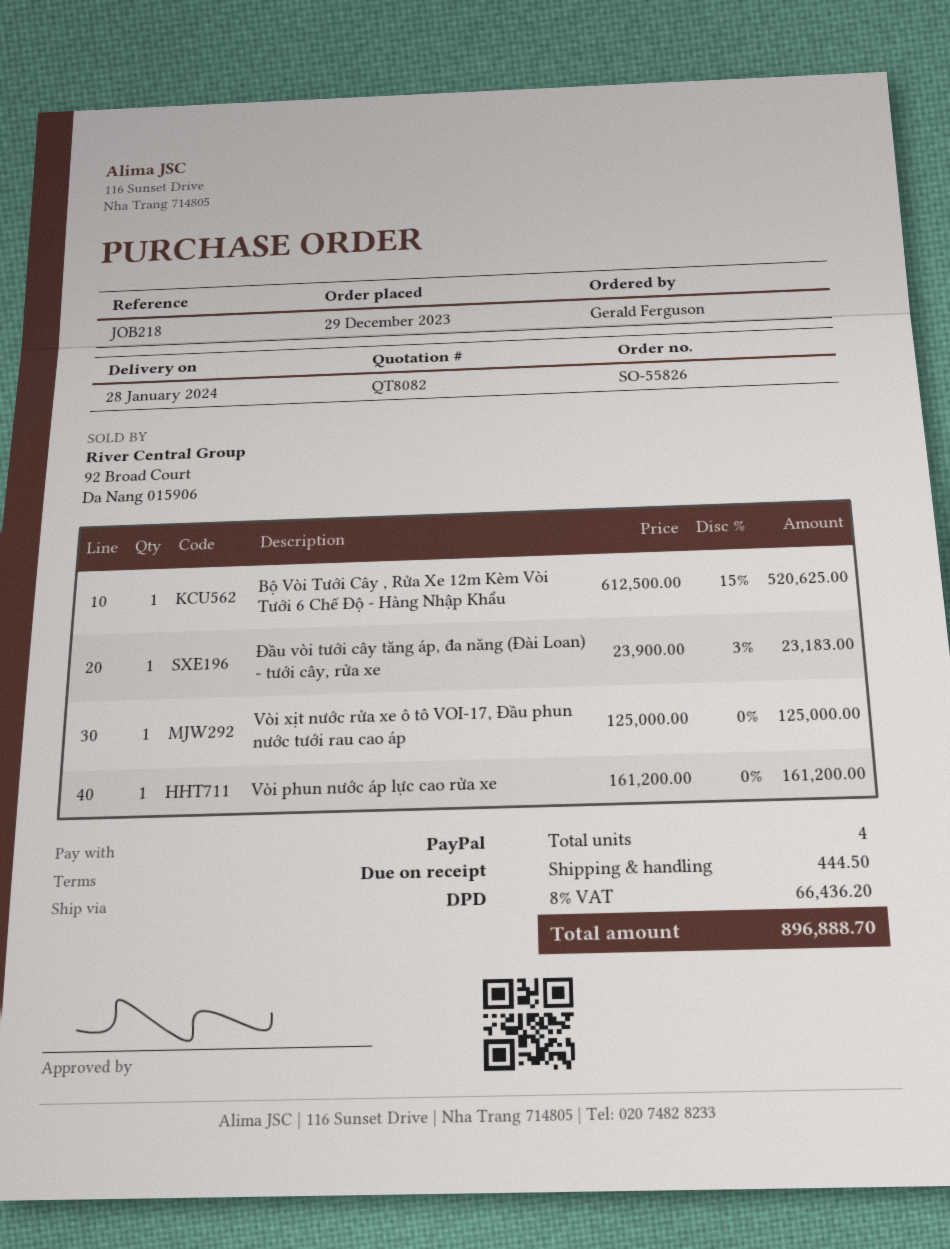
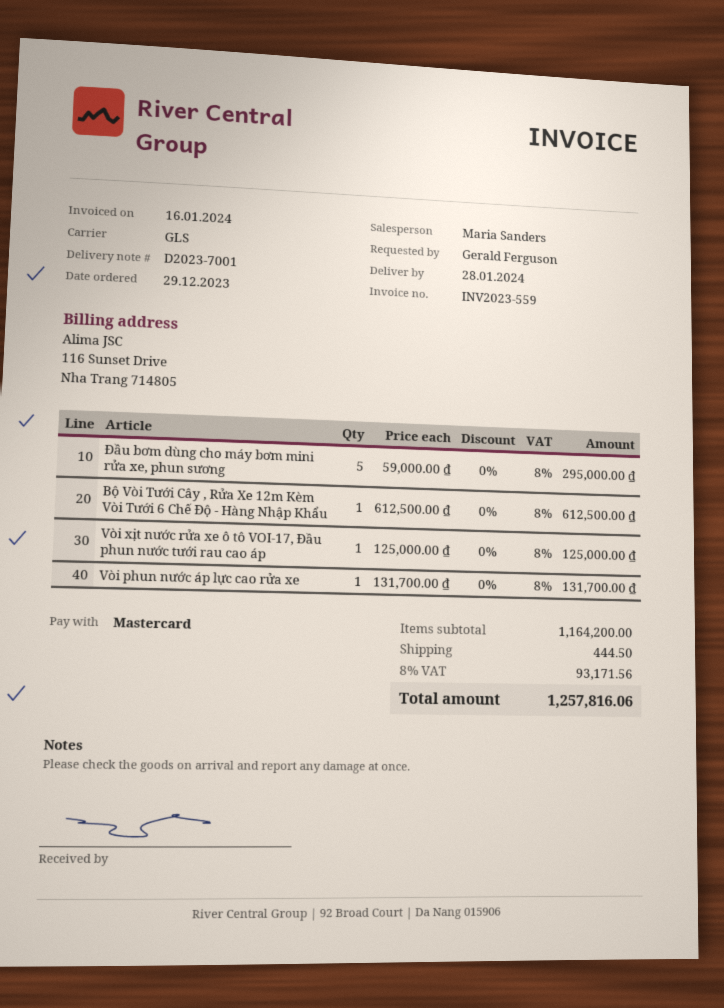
payment method: PayPal -> Mastercard
shipping method: DPD -> GLS
Bộ Vòi Tưới Cây , Rửa Xe 12m Kèm Vòi Tưới 6 Chế Độ - Hàng Nhập Khẩu: 1 x 612500.00 - 15% = 520625.00 -> 1 x 612500.00 = 612500.00
Đầu vòi tưới cây tăng áp, đa năng (Đài Loan) - tưới cây, rửa xe: 1 x 23900.00 - 3% = 23183.00 -> none
Vòi phun nước áp lực cao rửa xe: 1 x 161200.00 = 161200.00 -> 1 x 131700.00 = 131700.00
Đầu bơm dùng cho máy bơm mini rửa xe, phun sương: none -> 5 x 59000.00 = 295000.00
tax: 8% = 66436.20 -> 8% = 93171.56
total: 896888.70 -> 1257816.06

